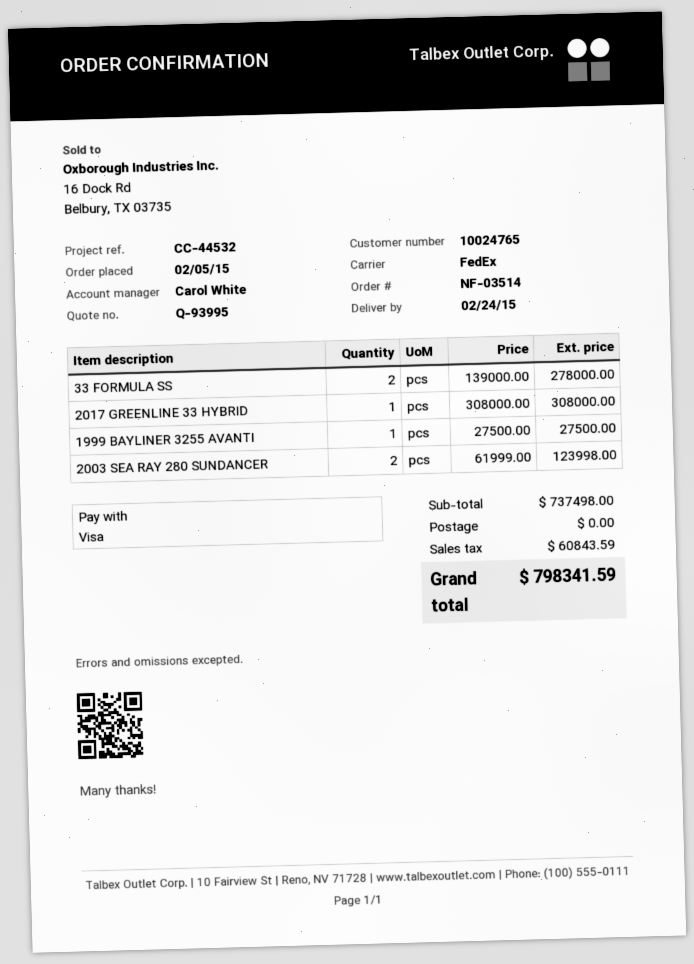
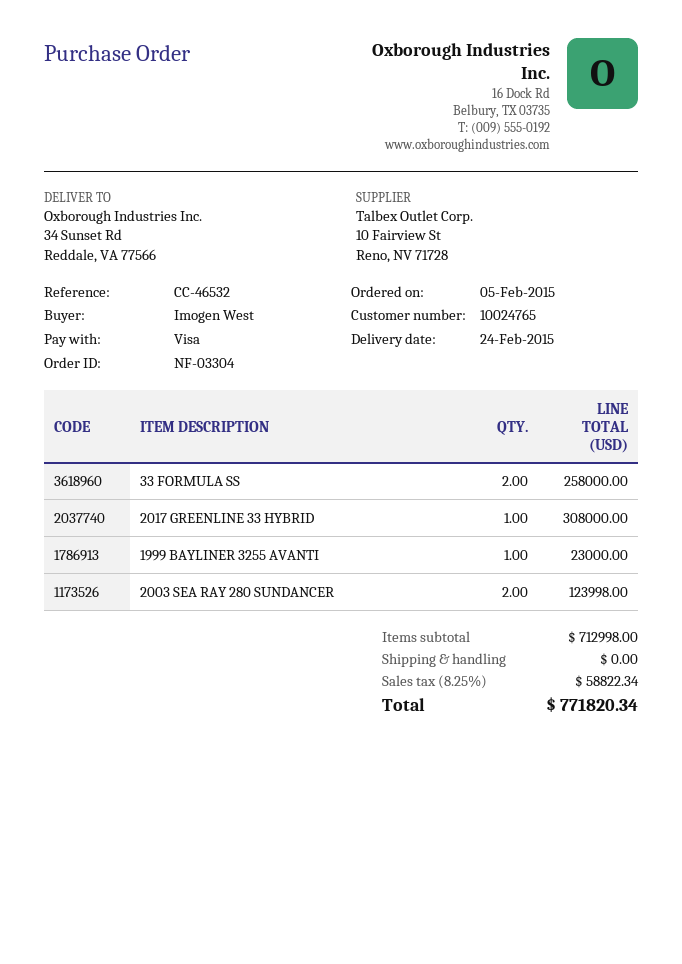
order number: NF-03514 -> NF-03304
reference: CC-44532 -> CC-46532
33 FORMULA SS: 2 for 278000.00 -> 2 for 258000.00
1999 BAYLINER 3255 AVANTI: 1 for 27500.00 -> 1 for 23000.00
subtotal: 737498.00 -> 712998.00
tax: 60843.59 -> 58822.34
total: 798341.59 -> 771820.34

